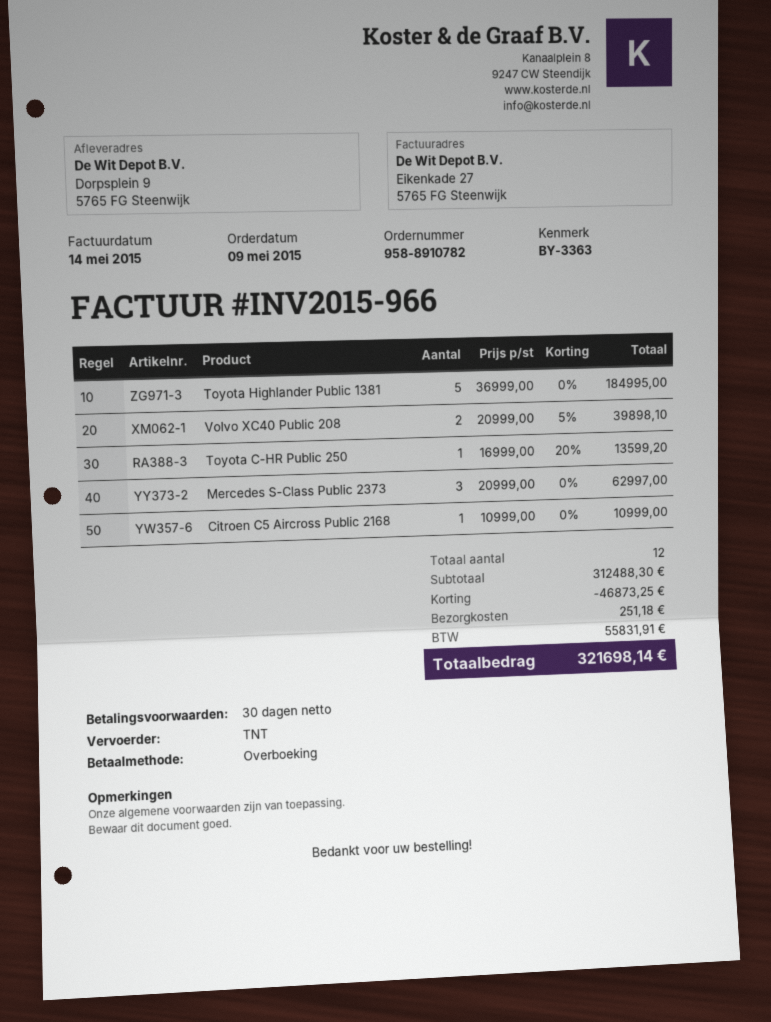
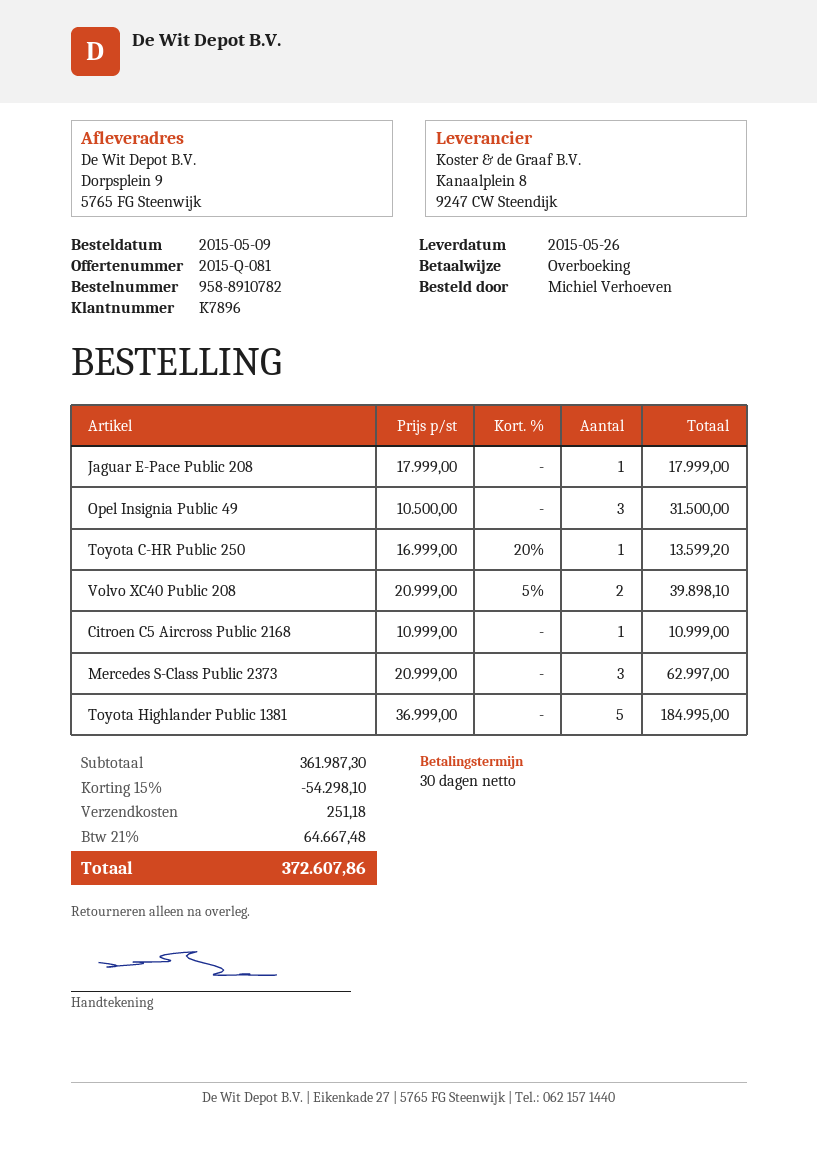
Jaguar E-Pace Public 208: none -> 1 x 17999.00 = 17999.00
Opel Insignia Public 49: none -> 3 x 10500.00 = 31500.00
subtotal: 312488.30 -> 361987.30
discount: 46873.25 -> 54298.10
tax: 55831.91 -> 64667.48
total: 321698.14 -> 372607.86

